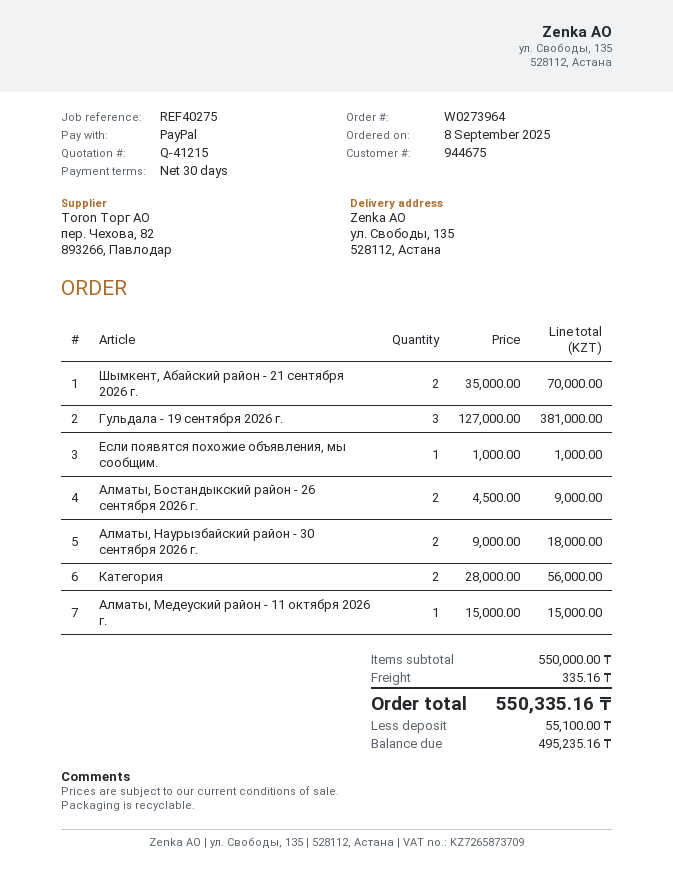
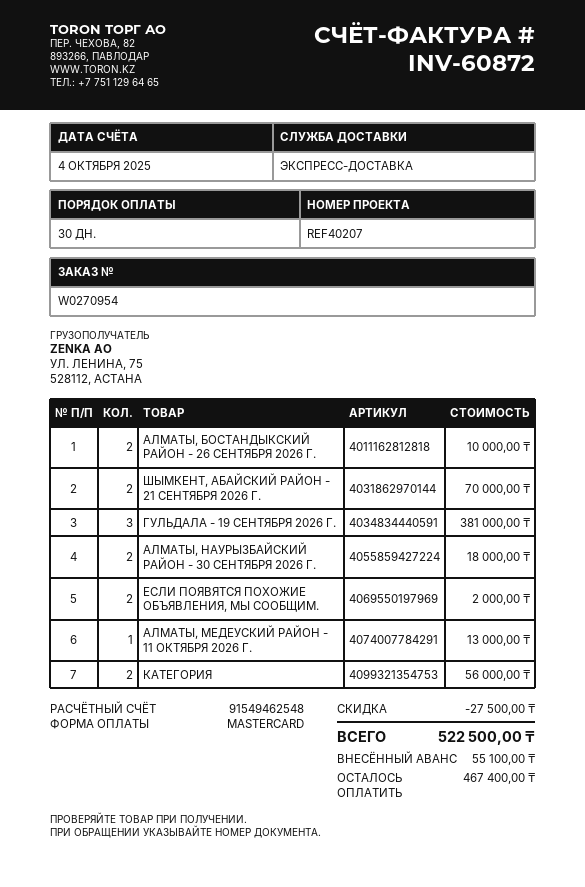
order number: W0273964 -> W0270954
reference: REF40275 -> REF40207
payment method: PayPal -> Mastercard
ship to: ул. Свободы, 135, 528112, Астана -> УЛ. ЛЕНИНА, 75, 528112, АСТАНА
Если появятся похожие объявления, мы сообщим.: 1 for 1000.00 -> 2 for 2000.00
Алматы, Бостандыкский район - 26 сентября 2026 г.: 2 for 9000.00 -> 2 for 10000.00
Алматы, Медеуский район - 11 октября 2026 г.: 1 for 15000.00 -> 1 for 13000.00
discount: none -> 27500.00
shipping: 335.16 -> none
total: 550335.16 -> 522500.00
balance: 495235.16 -> 467400.00

